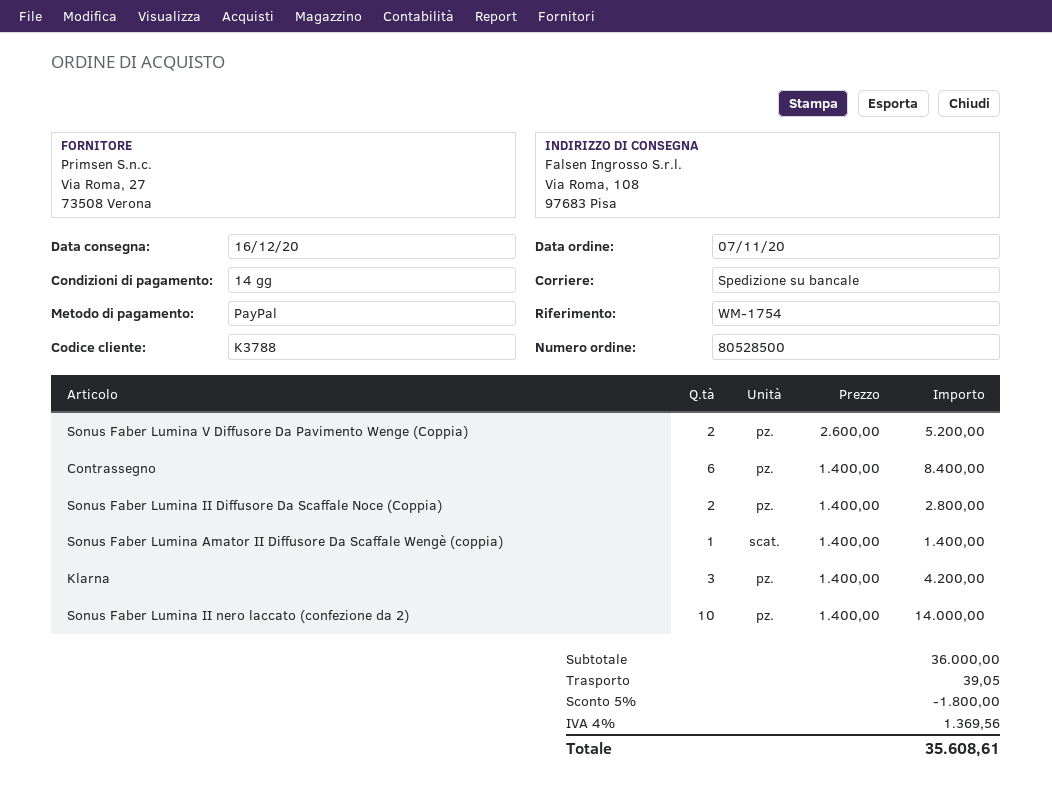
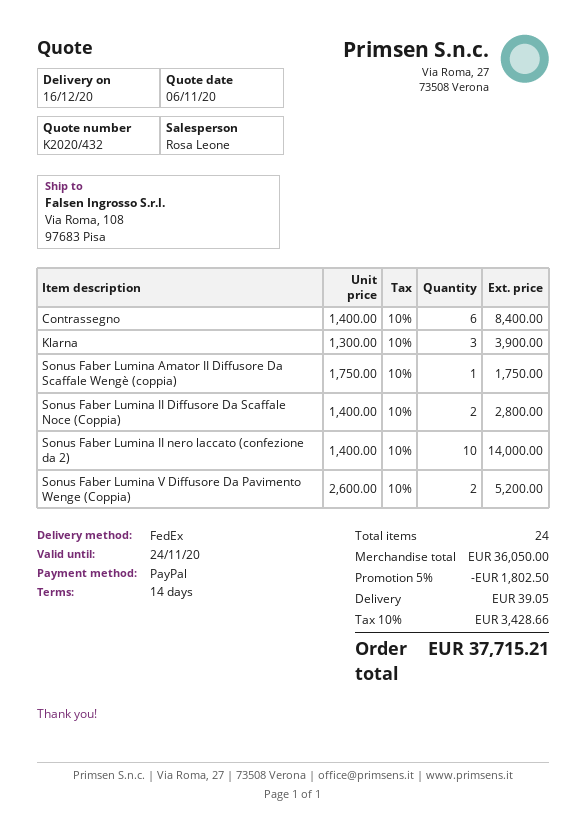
shipping method: pallet freight -> FedEx
Sonus Faber Lumina Amator II Diffusore Da Scaffale Wengè (coppia): 1 x 1400.00 = 1400.00 -> 1 x 1750.00 = 1750.00
Klarna: 3 x 1400.00 = 4200.00 -> 3 x 1300.00 = 3900.00
subtotal: 36000.00 -> 36050.00
discount: 5% = 1800.00 -> 5% = 1802.50
tax: 4% = 1369.56 -> 10% = 3428.66
total: 35608.61 -> 37715.21

